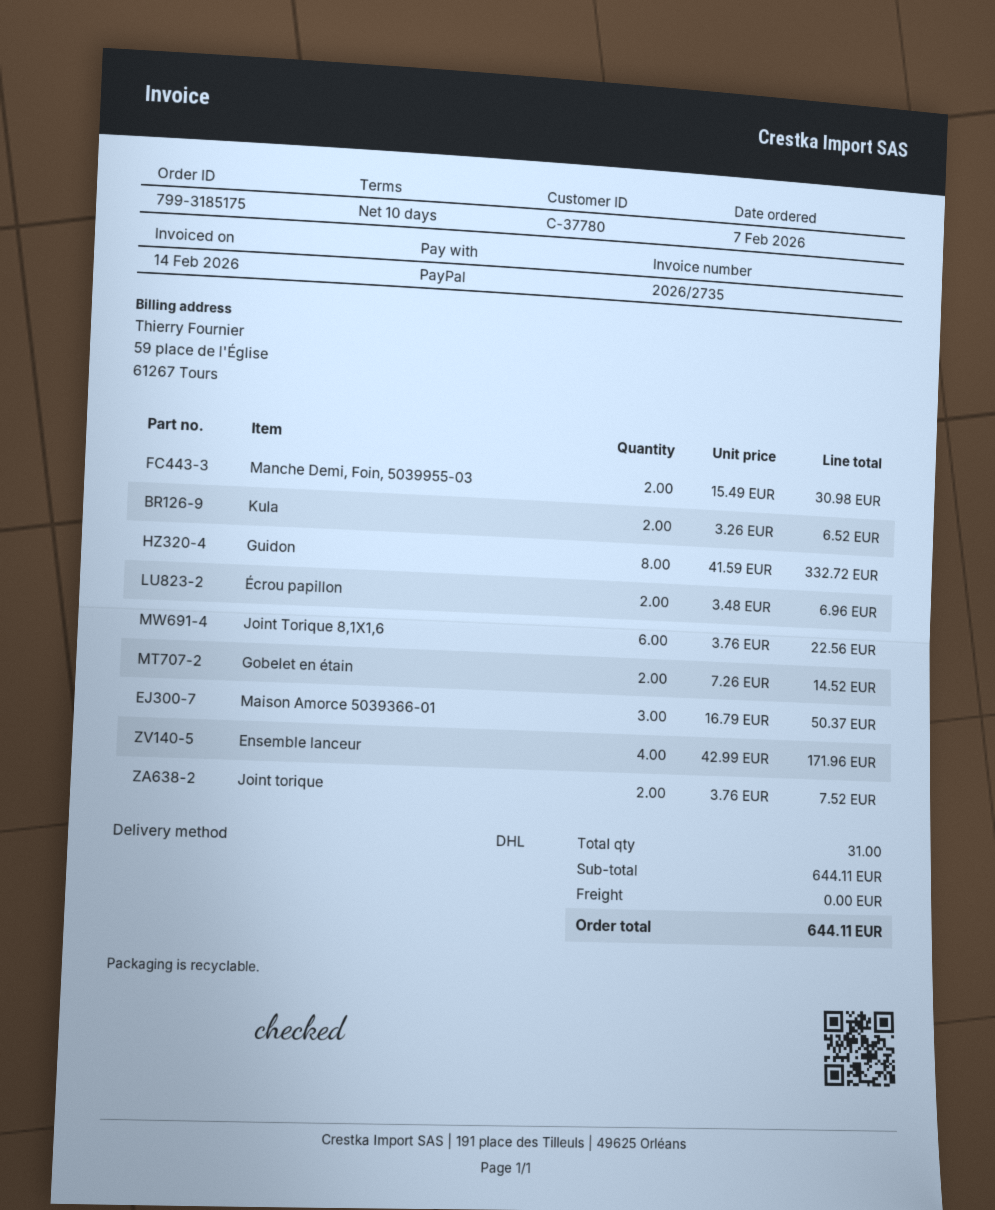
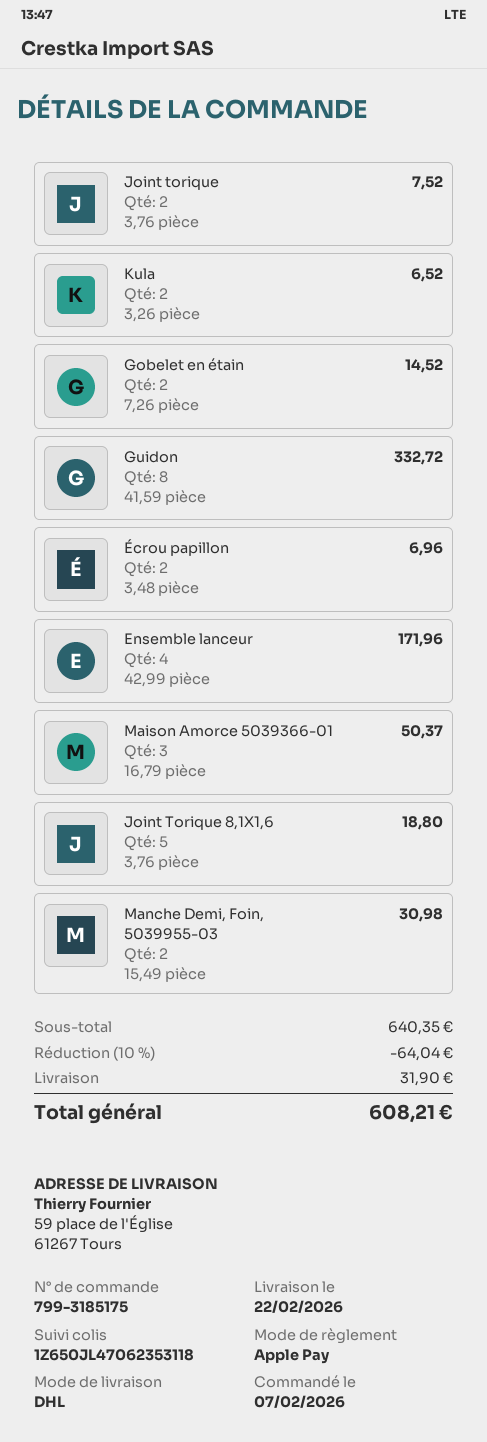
payment method: PayPal -> Apple Pay
Joint Torique 8,1X1,6: 6 x 3.76 = 22.56 -> 5 x 3.76 = 18.80
subtotal: 644.11 -> 640.35
discount: none -> 10% = 64.04
shipping: 0.00 -> 31.90
total: 644.11 -> 608.21

